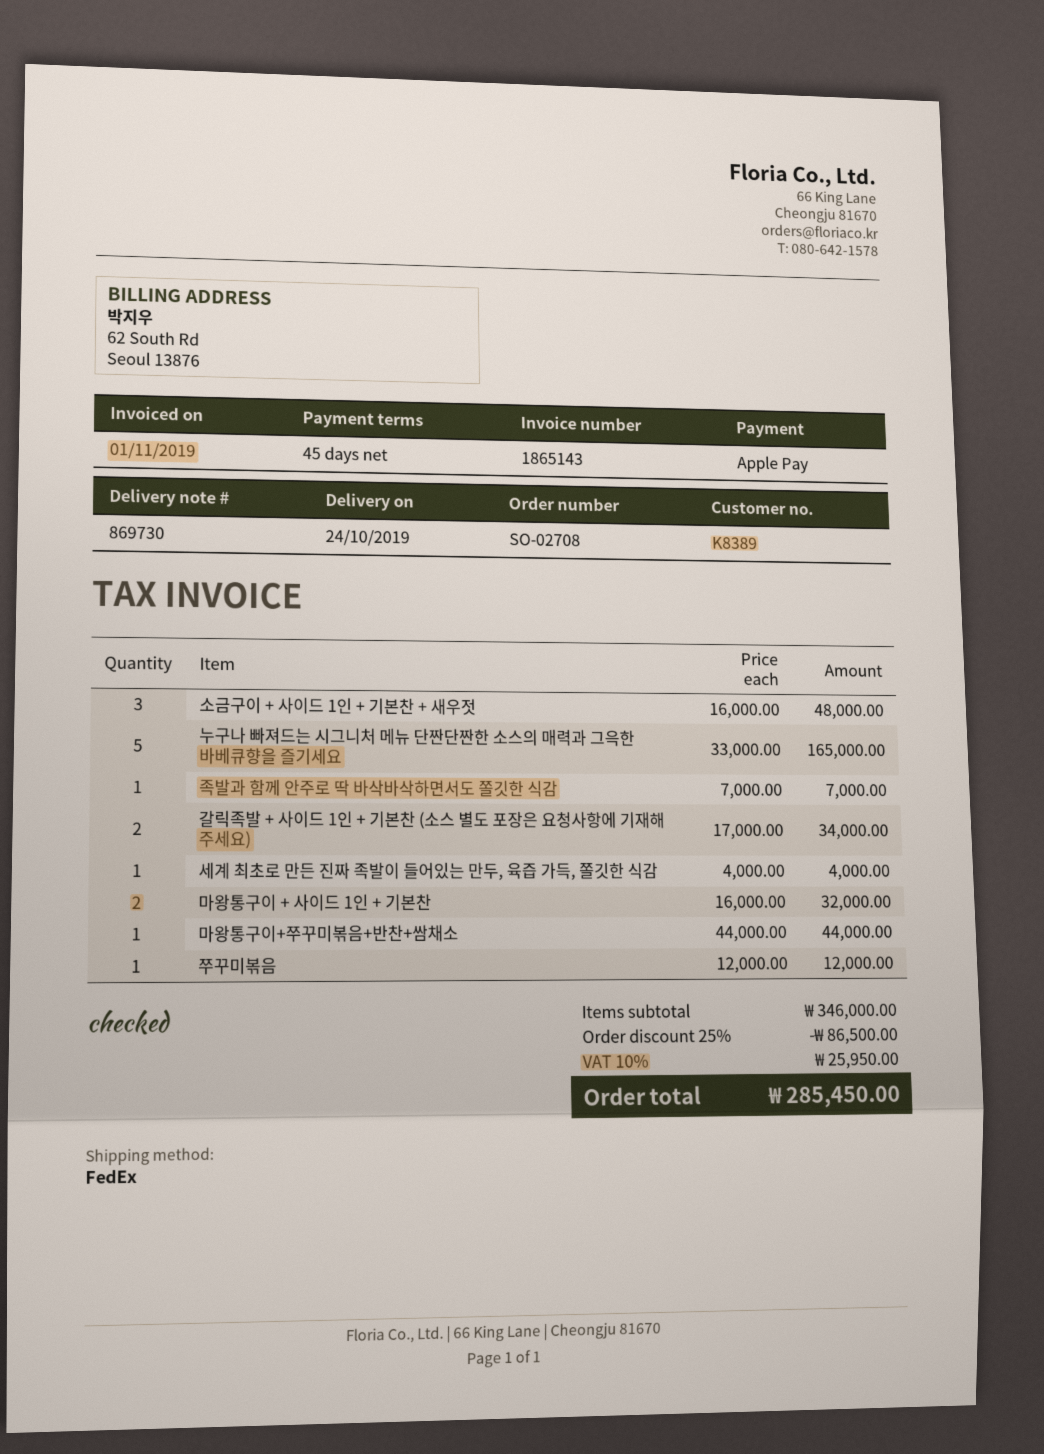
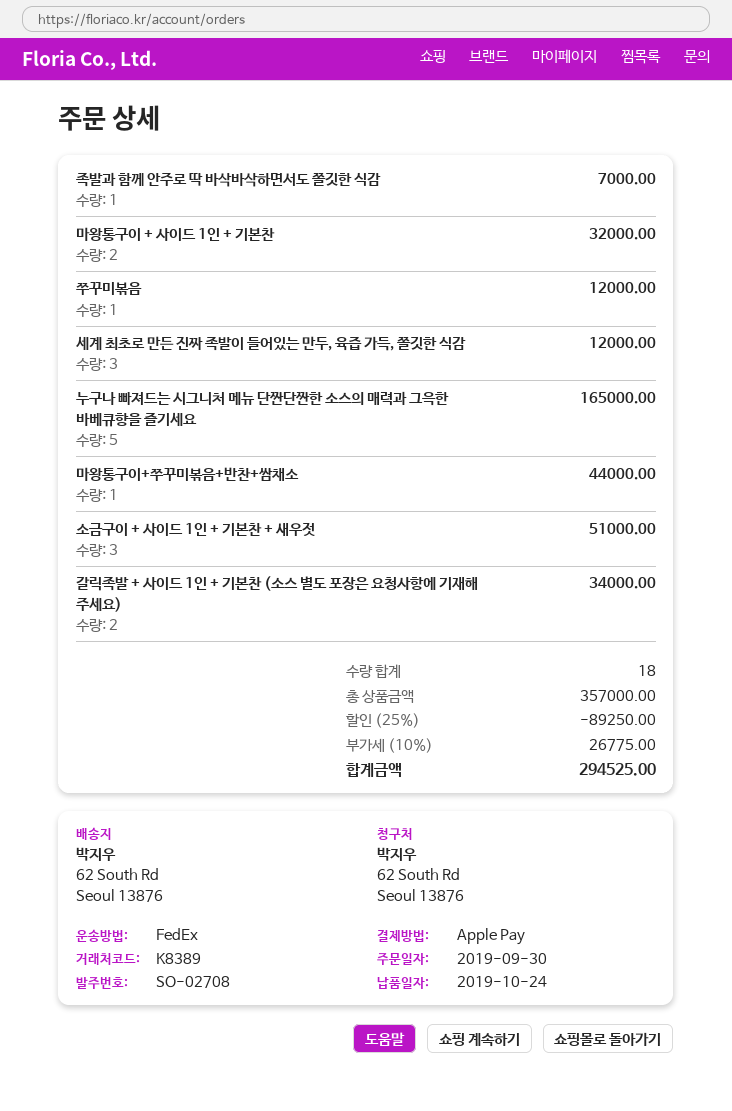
소금구이 + 사이드 1인 + 기본찬 + 새우젓: 3 for 48000.00 -> 3 for 51000.00
세계 최초로 만든 진짜 족발이 들어있는 만두, 육즙 가득, 쫄깃한 식감: 1 for 4000.00 -> 3 for 12000.00
subtotal: 346000.00 -> 357000.00
discount: 25% = 86500.00 -> 25% = 89250.00
tax: 10% = 25950.00 -> 10% = 26775.00
total: 285450.00 -> 294525.00

